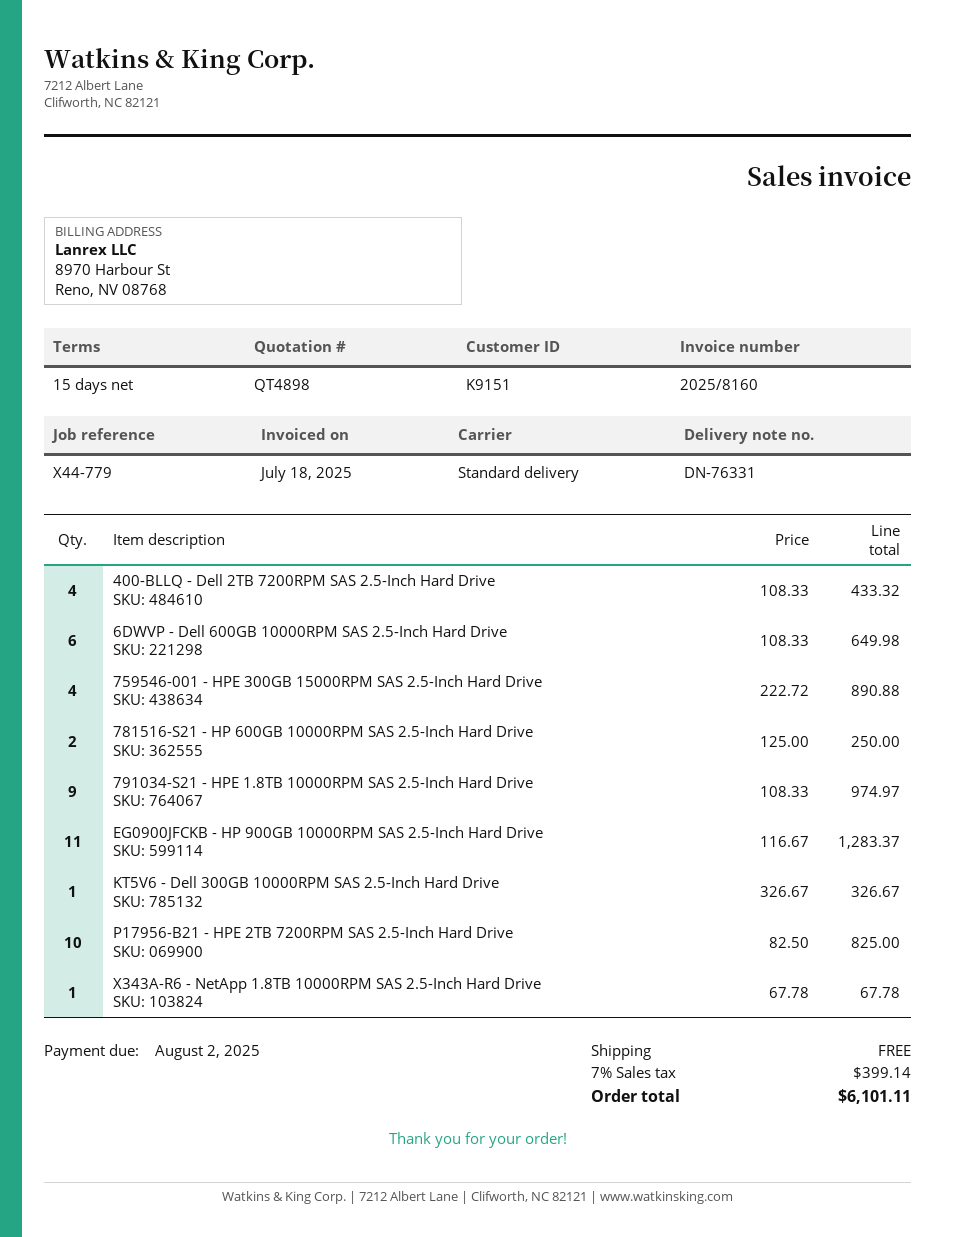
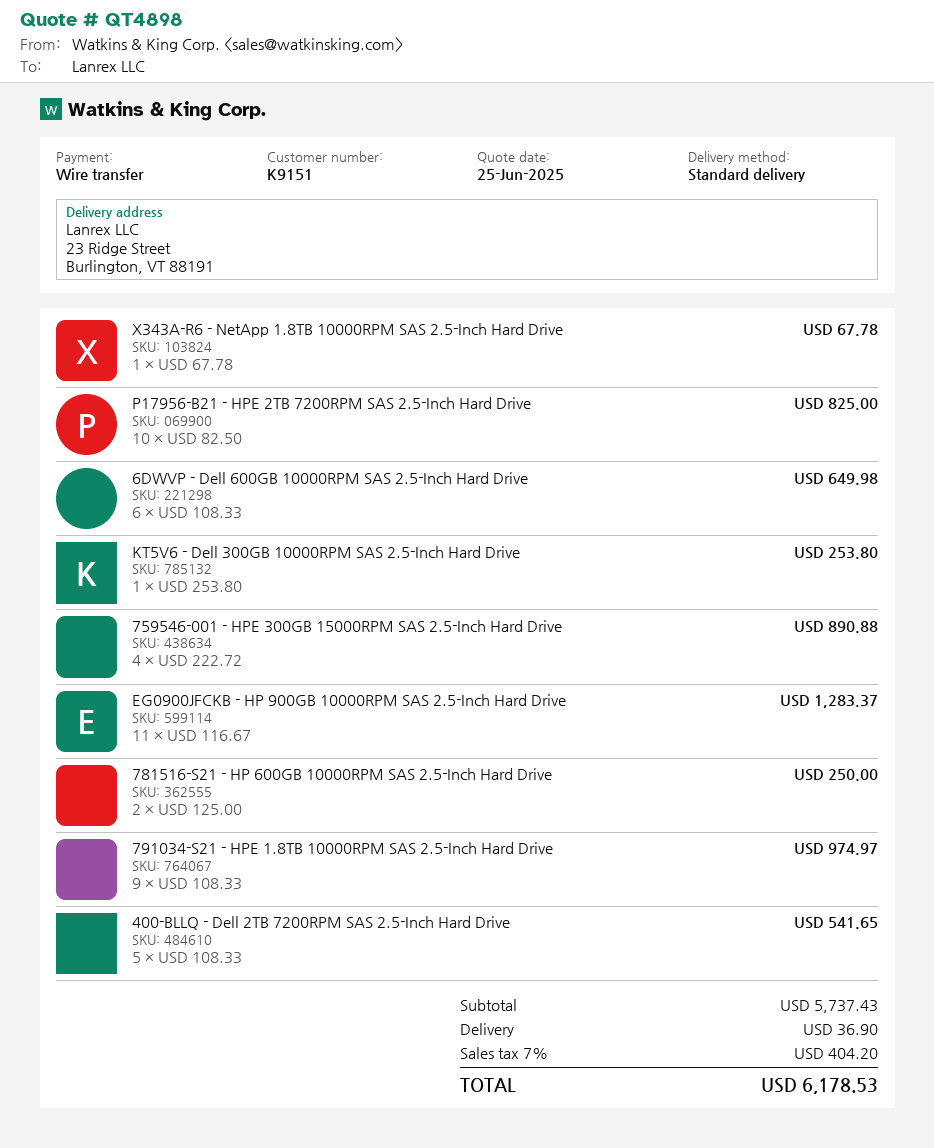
400-BLLQ - Dell 2TB 7200RPM SAS 2.5-Inch Hard Drive: 4 x 108.33 = 433.32 -> 5 x 108.33 = 541.65
KT5V6 - Dell 300GB 10000RPM SAS 2.5-Inch Hard Drive: 1 x 326.67 = 326.67 -> 1 x 253.80 = 253.80
shipping: 0.00 -> 36.90
tax: 7% = 399.14 -> 7% = 404.20
total: 6101.11 -> 6178.53

